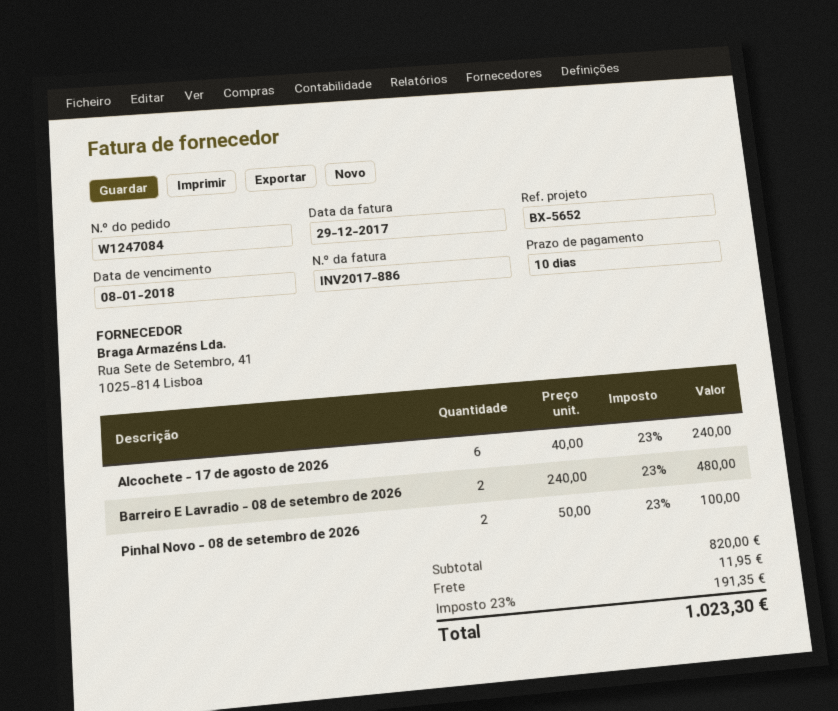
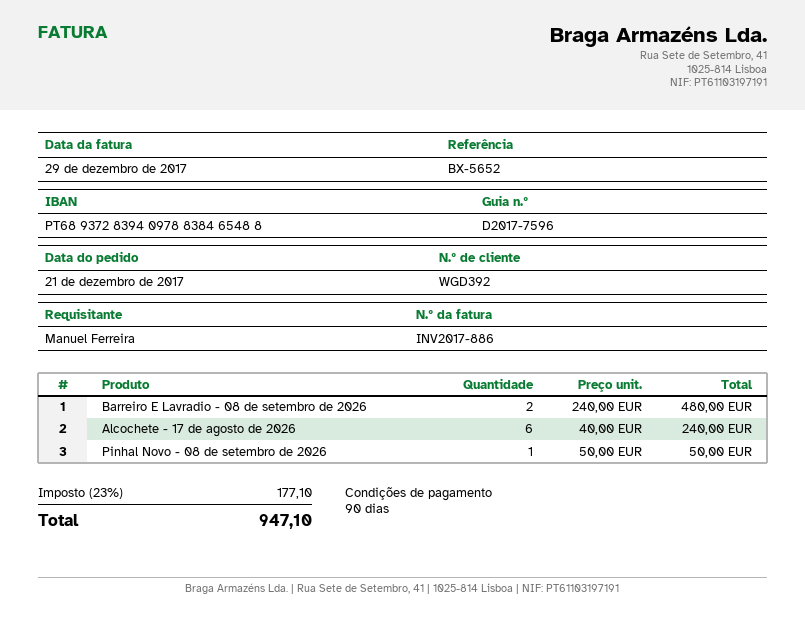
payment terms: 10 days -> 90 days
Pinhal Novo - 08 de setembro de 2026: 2 x 50.00 = 100.00 -> 1 x 50.00 = 50.00
shipping: 11.95 -> none
tax: 23% = 191.35 -> 23% = 177.10
total: 1023.30 -> 947.10

